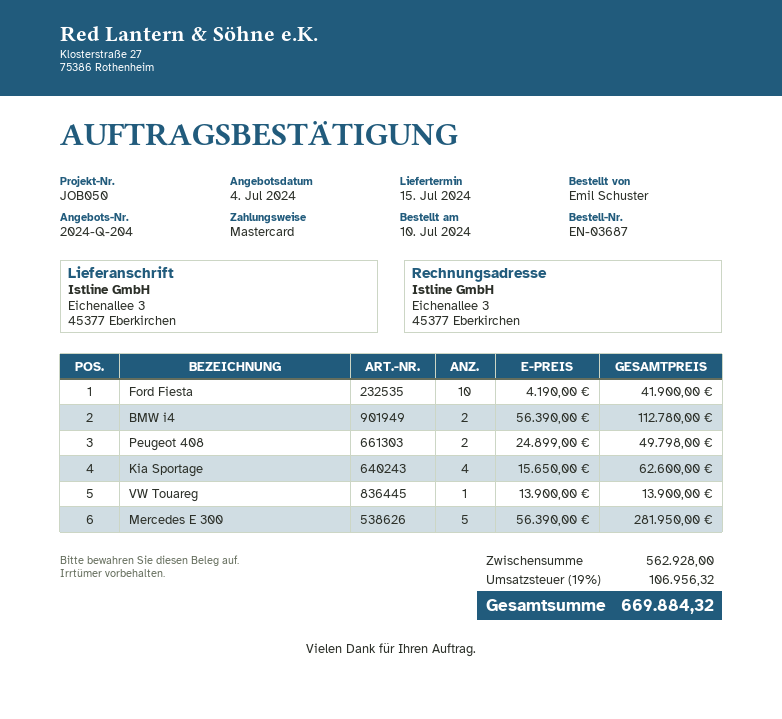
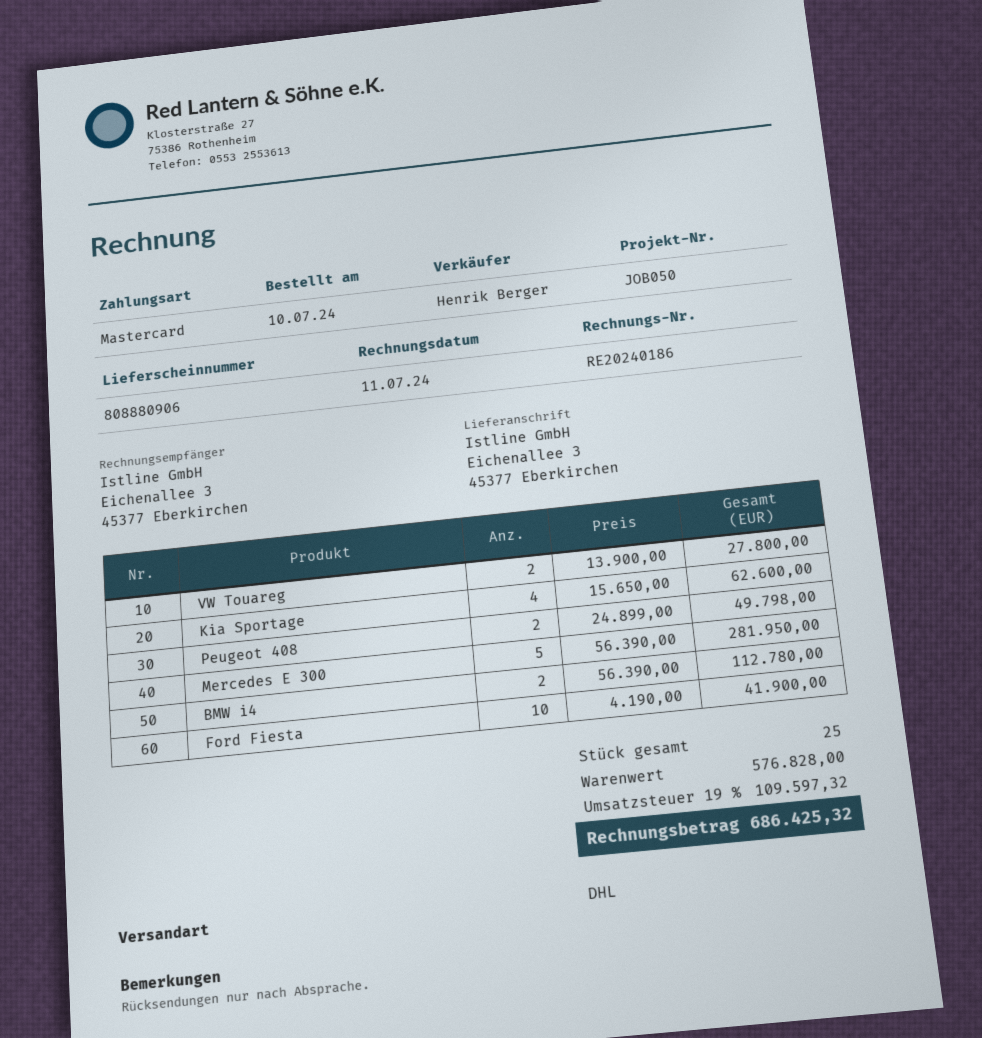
VW Touareg: 1 x 13900.00 = 13900.00 -> 2 x 13900.00 = 27800.00
subtotal: 562928.00 -> 576828.00
tax: 19% = 106956.32 -> 19% = 109597.32
total: 669884.32 -> 686425.32

